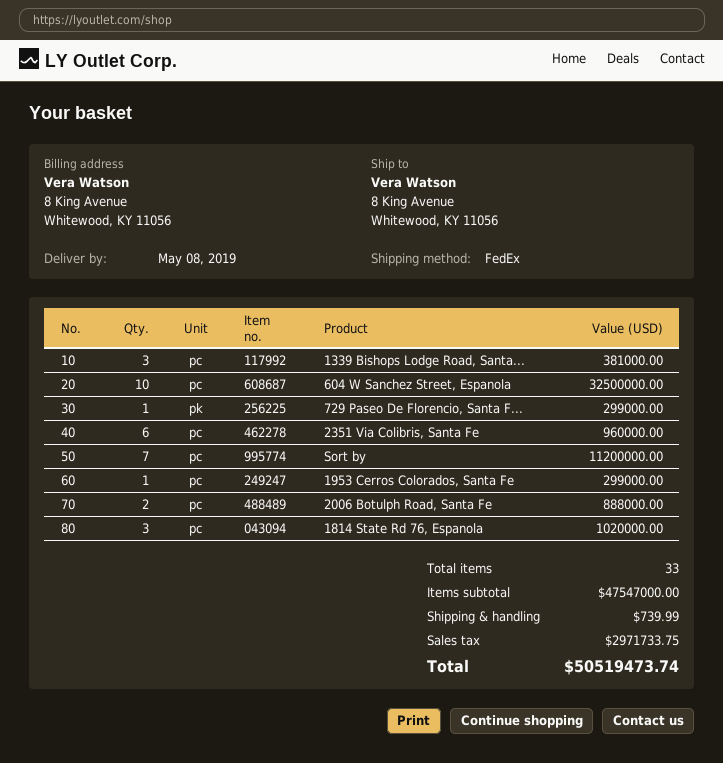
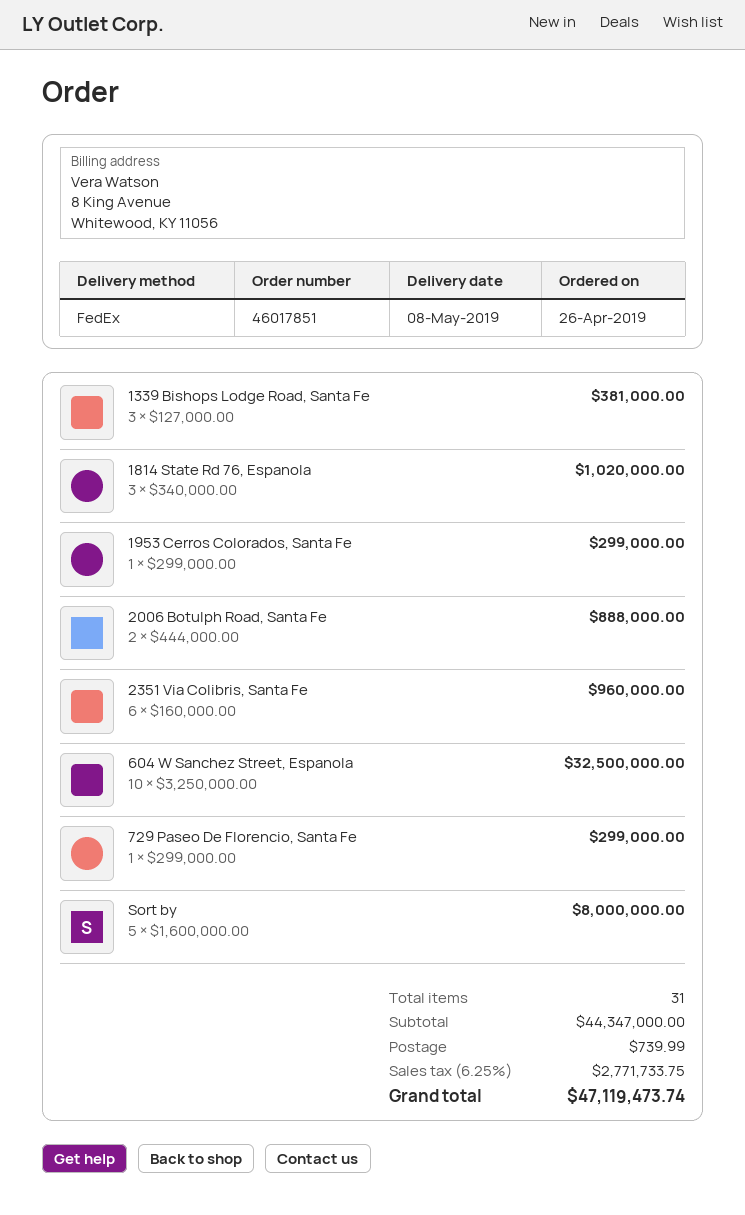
Sort by: 7 for 11200000.00 -> 5 for 8000000.00
total quantity: 33 -> 31
subtotal: 47547000.00 -> 44347000.00
tax: 2971733.75 -> 2771733.75
total: 50519473.74 -> 47119473.74

